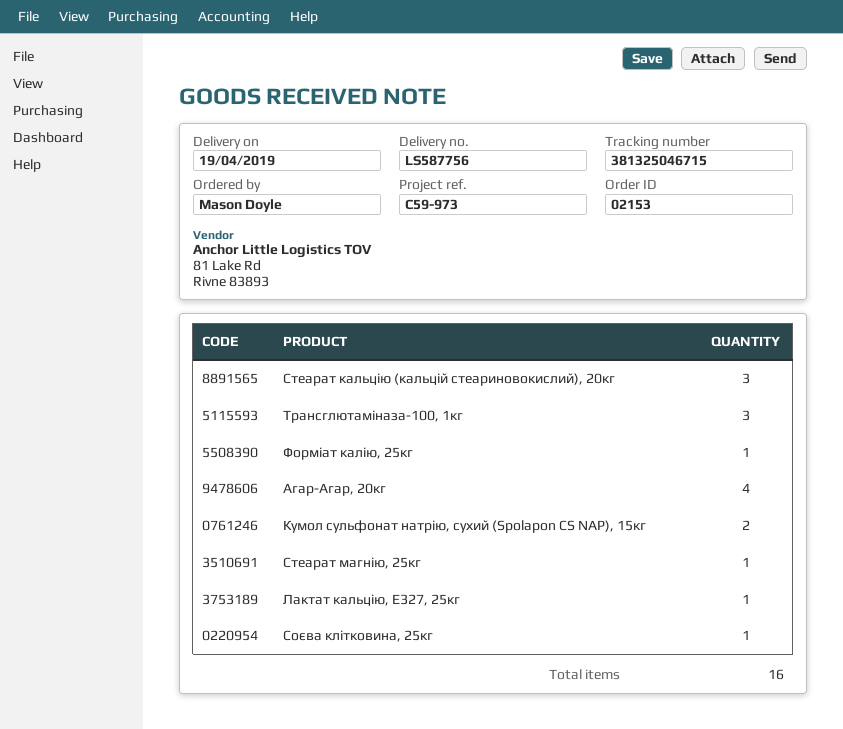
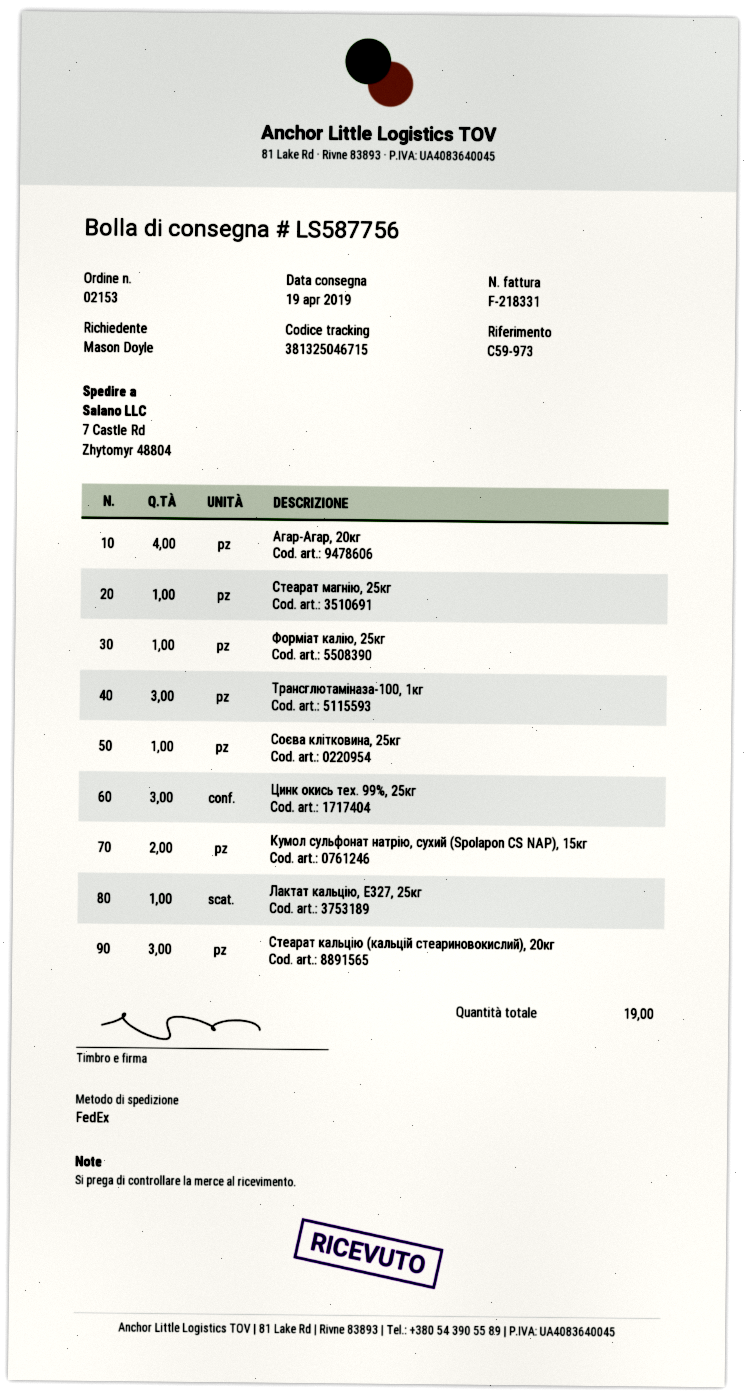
Цинк окись тех. 99%, 25кг: none -> 3
total quantity: 16 -> 19

